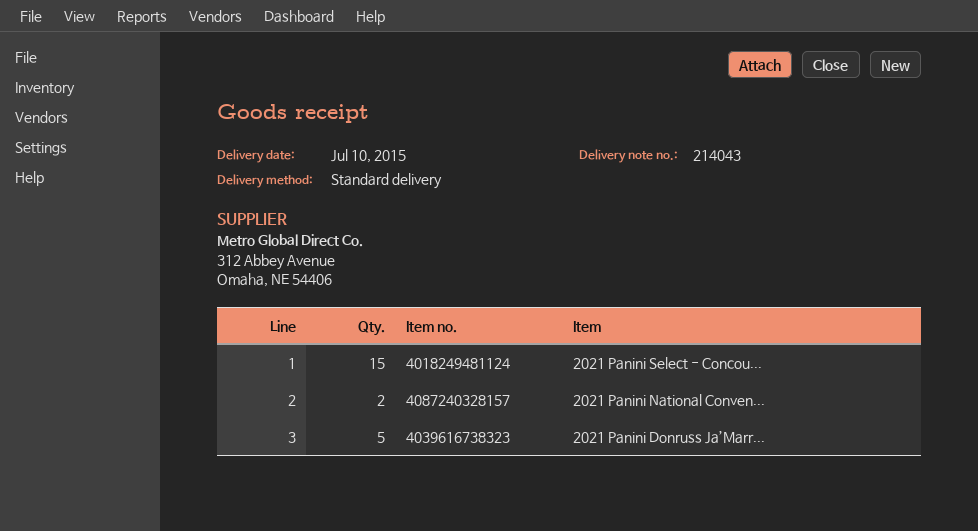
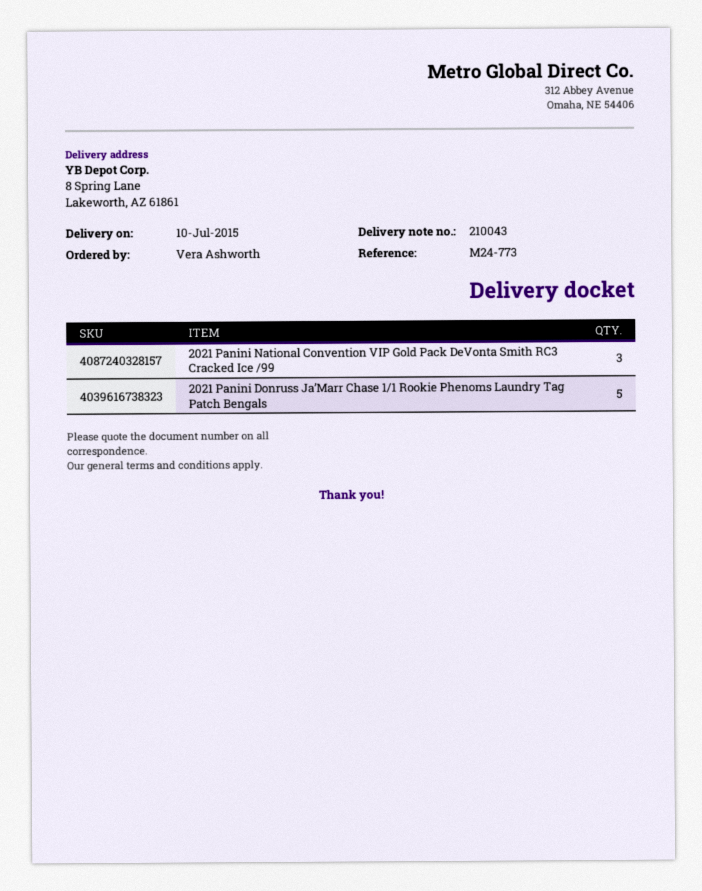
delivery note number: 214043 -> 210043
2021 Panini Select - Concou...: 15 -> none
2021 Panini National Conven...: 2 -> 3

